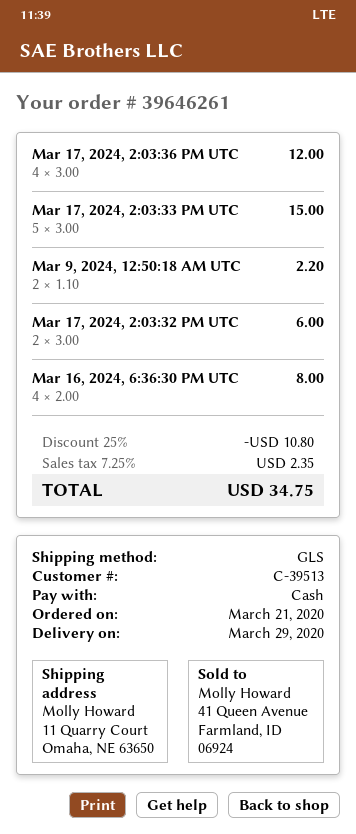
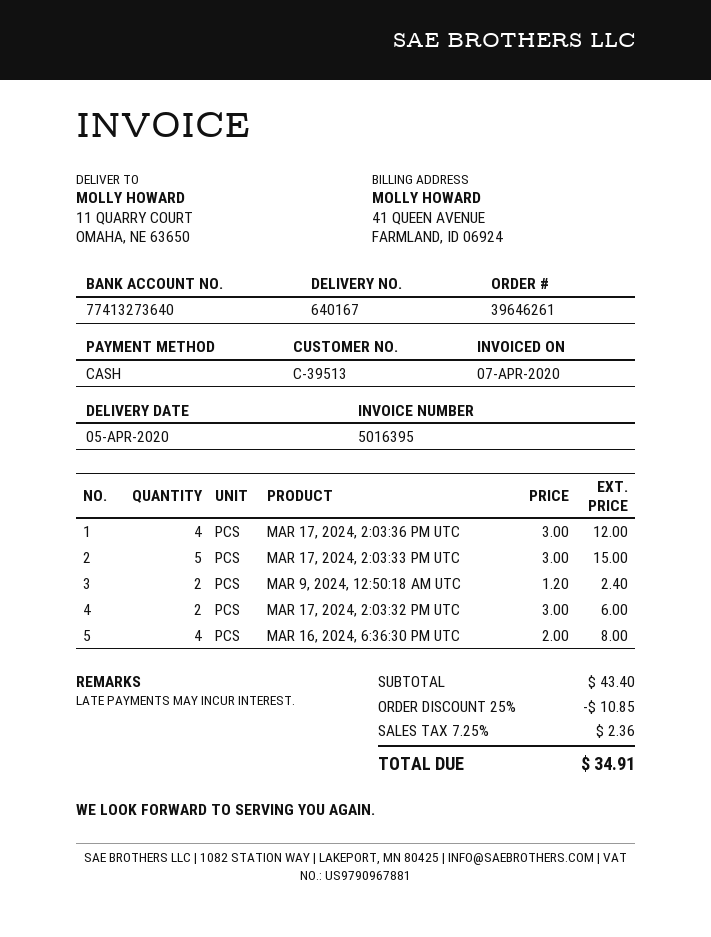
delivery date: 2020-03-29 -> 2020-04-05
Mar 9, 2024, 12:50:18 AM UTC: 2 x 1.10 = 2.20 -> 2 x 1.20 = 2.40
discount: 25% = 10.80 -> 25% = 10.85
tax: 7.25% = 2.35 -> 7.25% = 2.36
total: 34.75 -> 34.91

